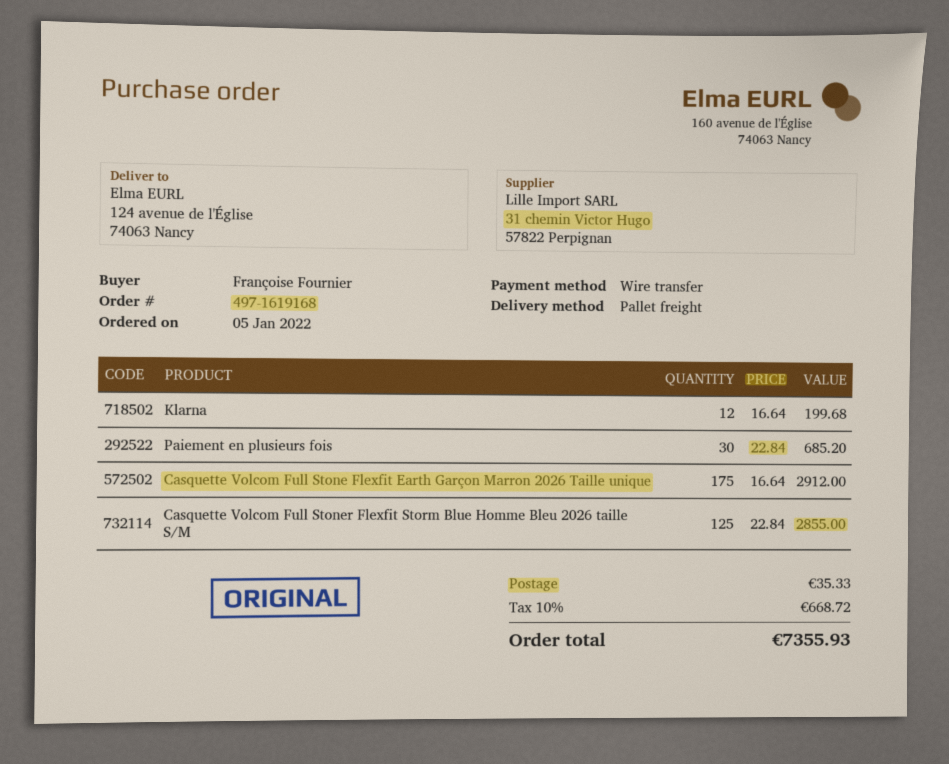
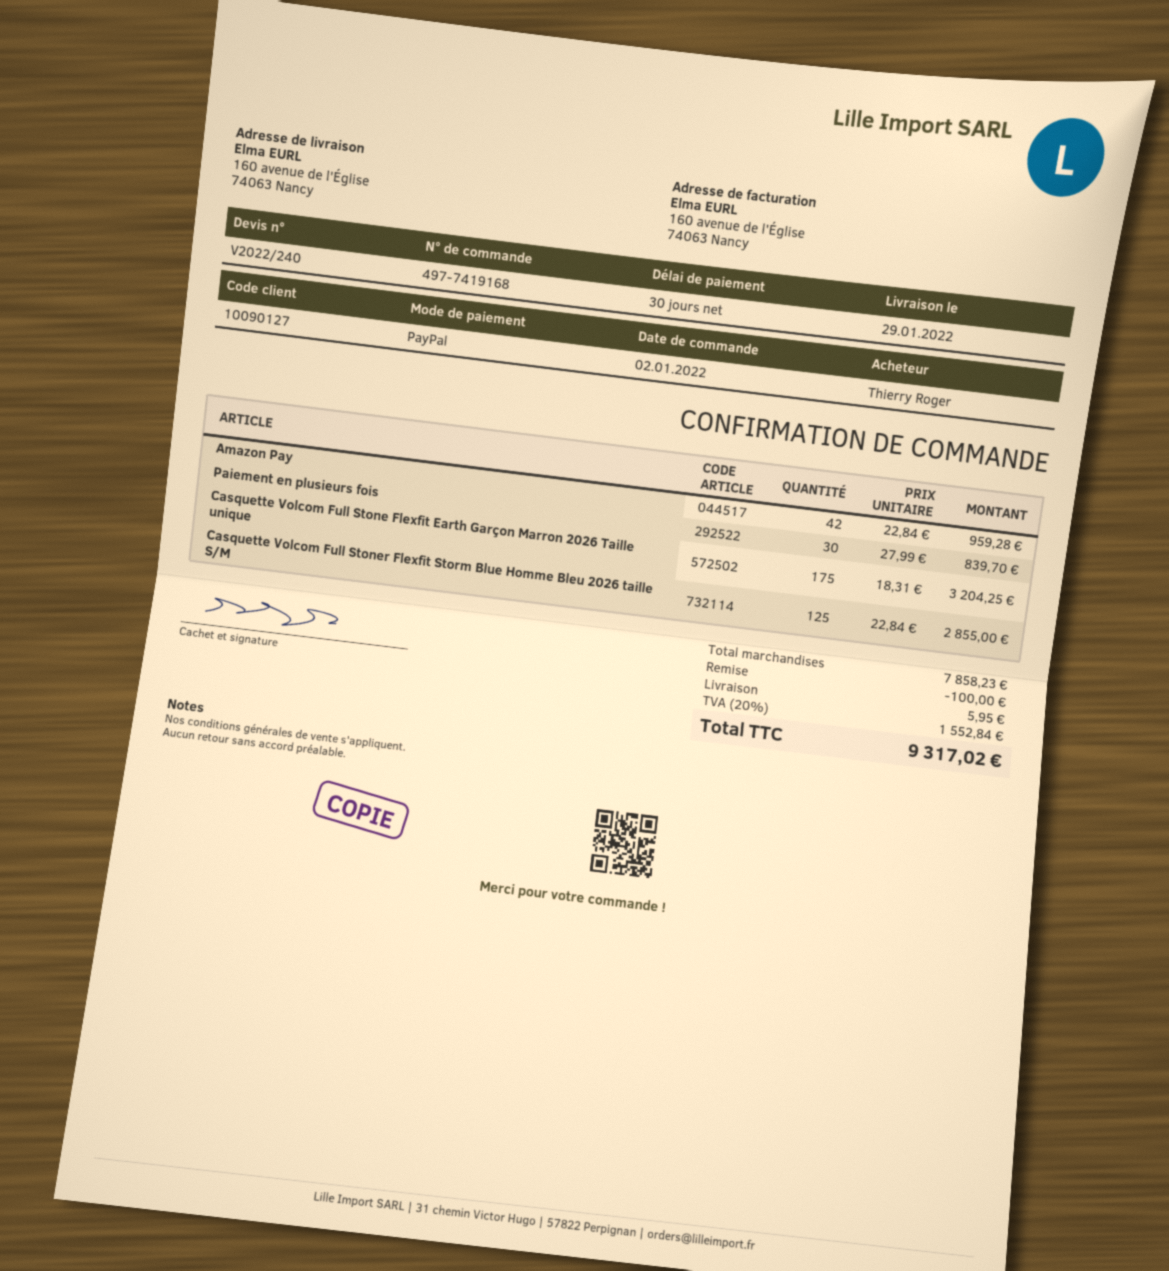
order number: 497-1619168 -> 497-7419168
order date: 2022-01-05 -> 2022-01-02
ordered by: Françoise Fournier -> Thierry Roger
payment method: bank transfer -> PayPal
ship to: 124 avenue de l'Église, 74063 Nancy -> 160 avenue de l'Église, 74063 Nancy
Klarna: 12 x 16.64 = 199.68 -> none
Paiement en plusieurs fois: 30 x 22.84 = 685.20 -> 30 x 27.99 = 839.70
Casquette Volcom Full Stone Flexfit Earth Garçon Marron 2026 Taille unique: 175 x 16.64 = 2912.00 -> 175 x 18.31 = 3204.25
Amazon Pay: none -> 42 x 22.84 = 959.28
discount: none -> 100.00
shipping: 35.33 -> 5.95
tax: 10% = 668.72 -> 20% = 1552.84
total: 7355.93 -> 9317.02

